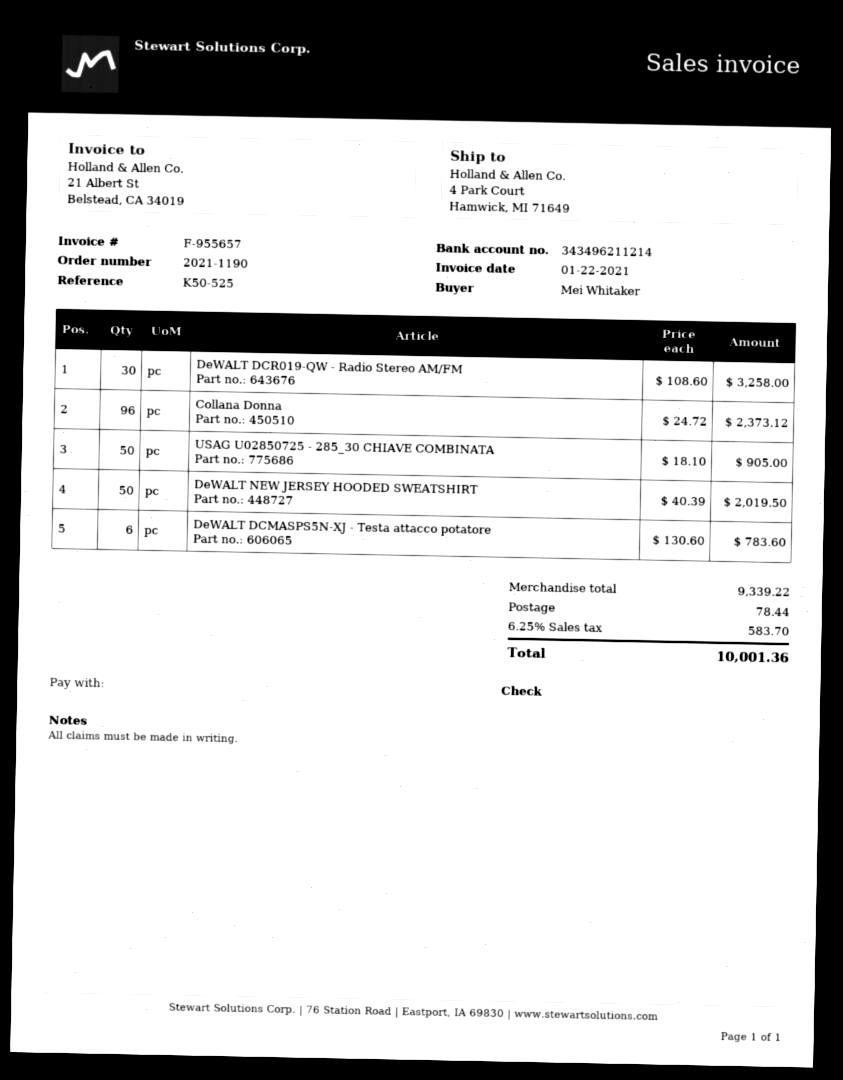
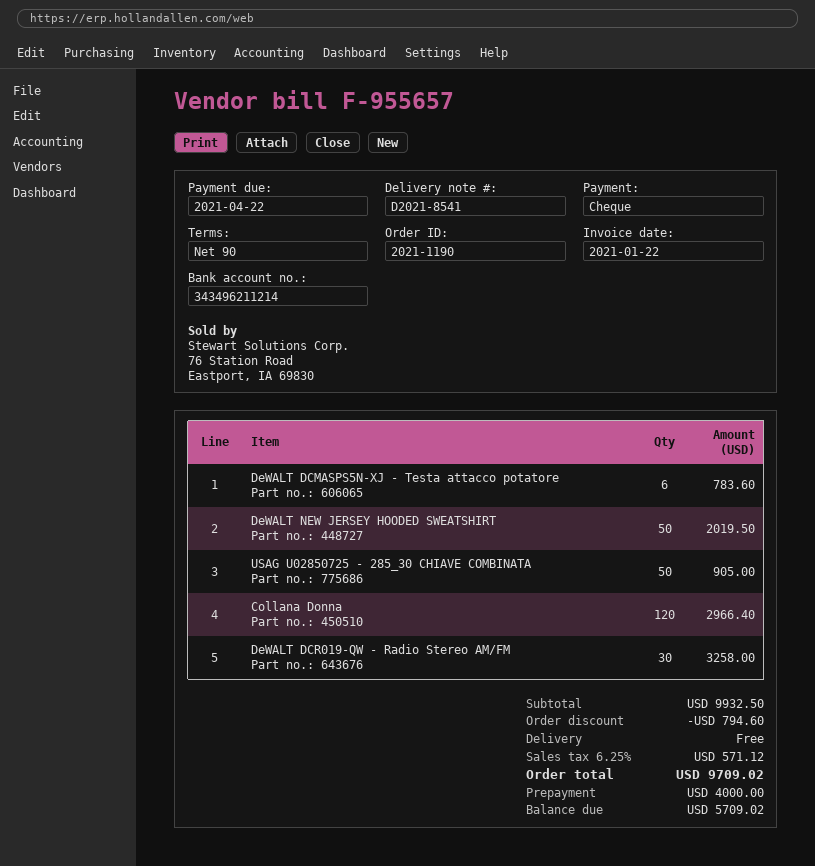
Collana Donna: 96 for 2373.12 -> 120 for 2966.40
subtotal: 9339.22 -> 9932.50
discount: none -> 794.60
shipping: 78.44 -> 0.00
tax: 6.25% = 583.70 -> 6.25% = 571.12
total: 10001.36 -> 9709.02

